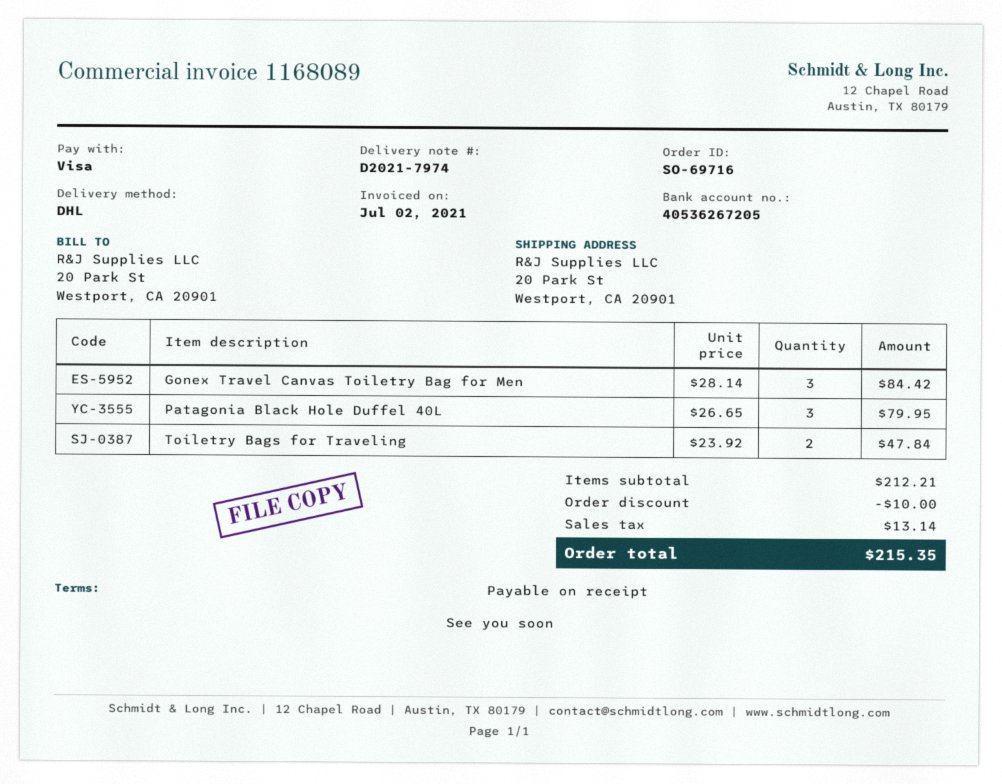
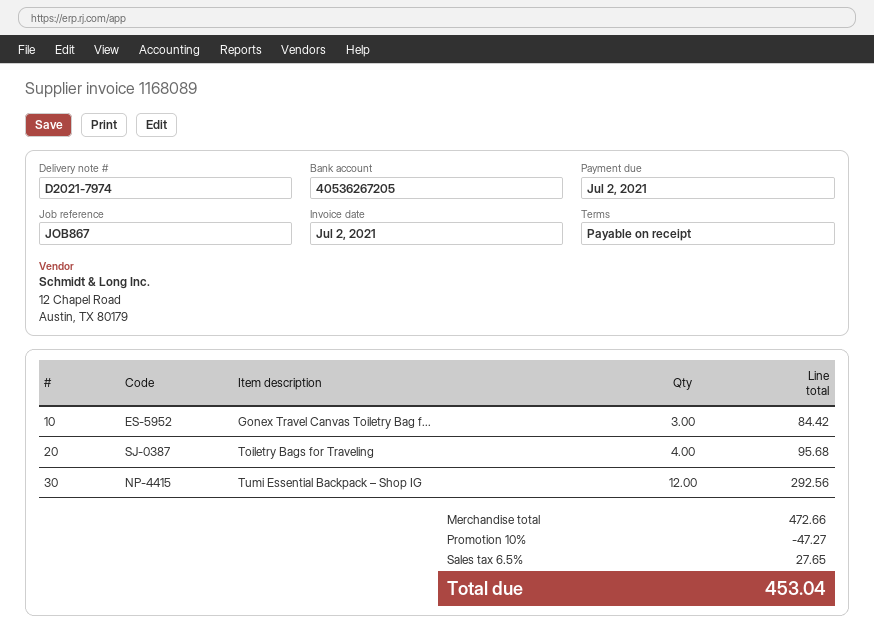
Patagonia Black Hole Duffel 40L: 3 for 79.95 -> none
Toiletry Bags for Traveling: 2 for 47.84 -> 4 for 95.68
Tumi Essential Backpack – Shop IG: none -> 12 for 292.56
subtotal: 212.21 -> 472.66
discount: 10.00 -> 47.27
tax: 13.14 -> 27.65
total: 215.35 -> 453.04

